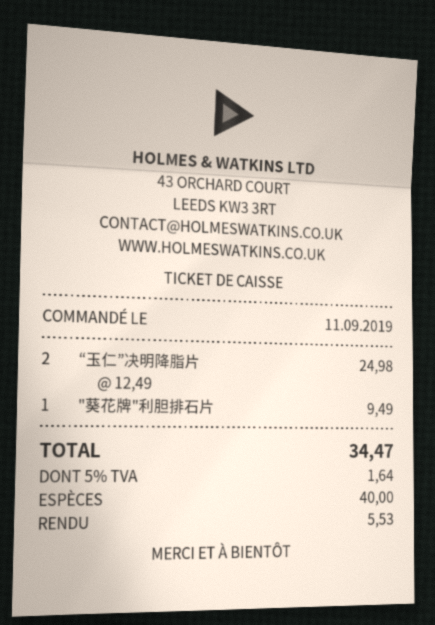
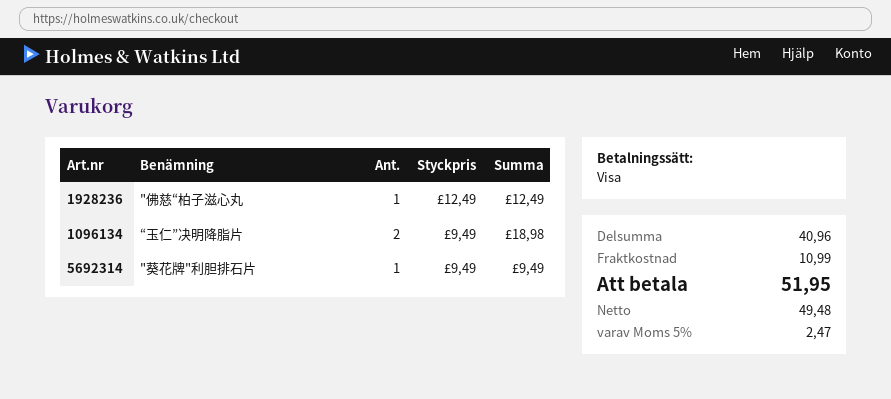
payment method: cash -> Visa
“玉仁”决明降脂片: 2 x 12.49 = 24.98 -> 2 x 9.49 = 18.98
"佛慈“柏子滋心丸: none -> 1 x 12.49 = 12.49
shipping: none -> 10.99
tax: 5% = 1.64 -> 5% = 2.47
total: 34.47 -> 51.95

